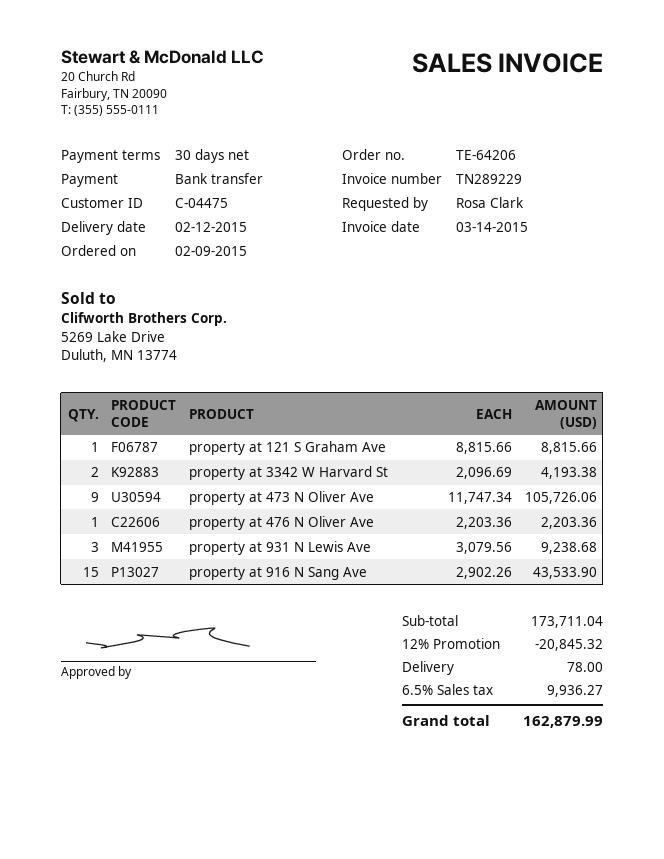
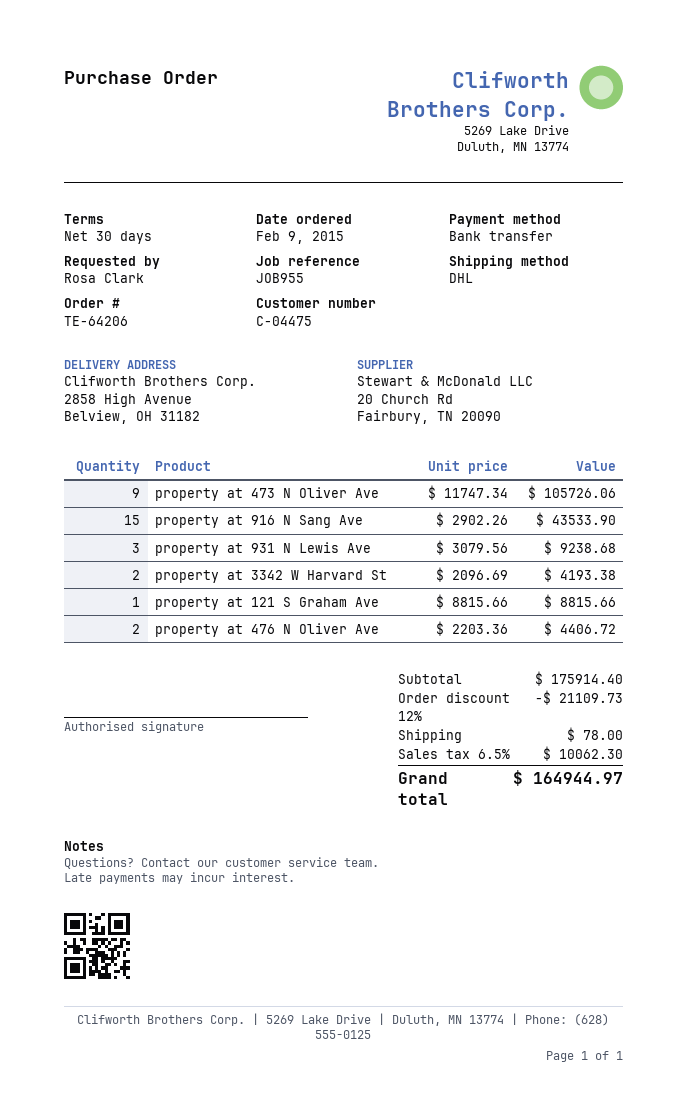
property at 476 N Oliver Ave: 1 x 2203.36 = 2203.36 -> 2 x 2203.36 = 4406.72
subtotal: 173711.04 -> 175914.40
discount: 12% = 20845.32 -> 12% = 21109.73
tax: 6.5% = 9936.27 -> 6.5% = 10062.30
total: 162879.99 -> 164944.97

